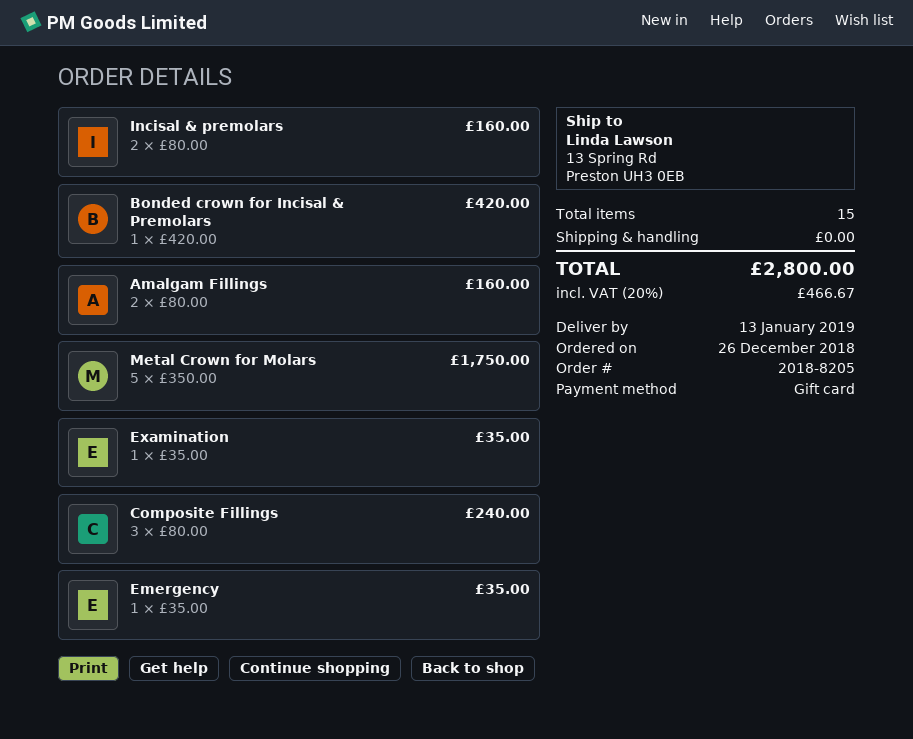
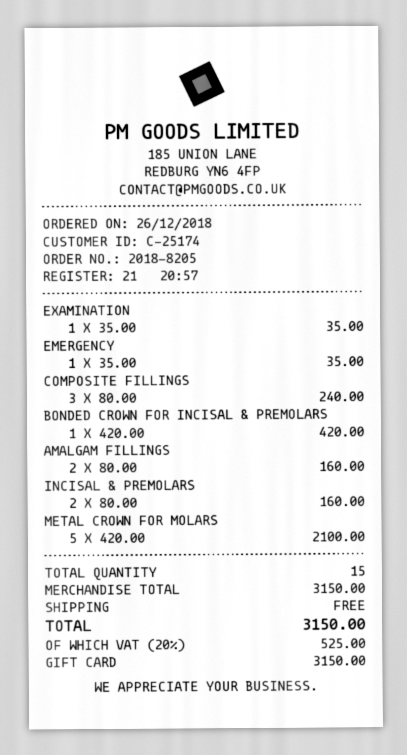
Metal Crown for Molars: 5 x 350.00 = 1750.00 -> 5 x 420.00 = 2100.00
tax: 20% = 466.67 -> 20% = 525.00
total: 2800.00 -> 3150.00

